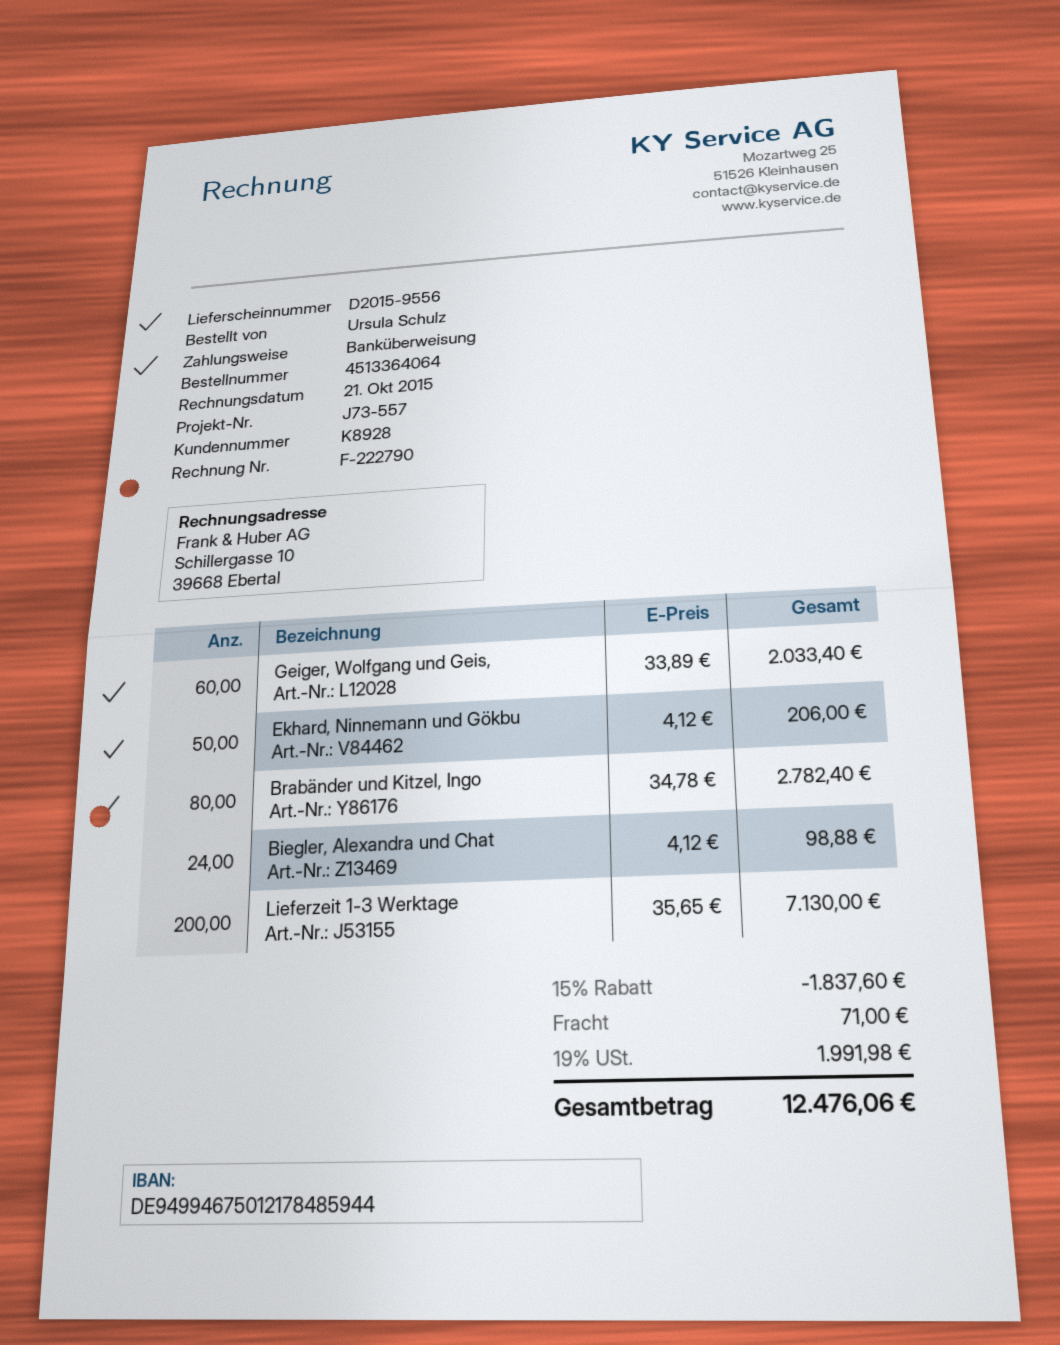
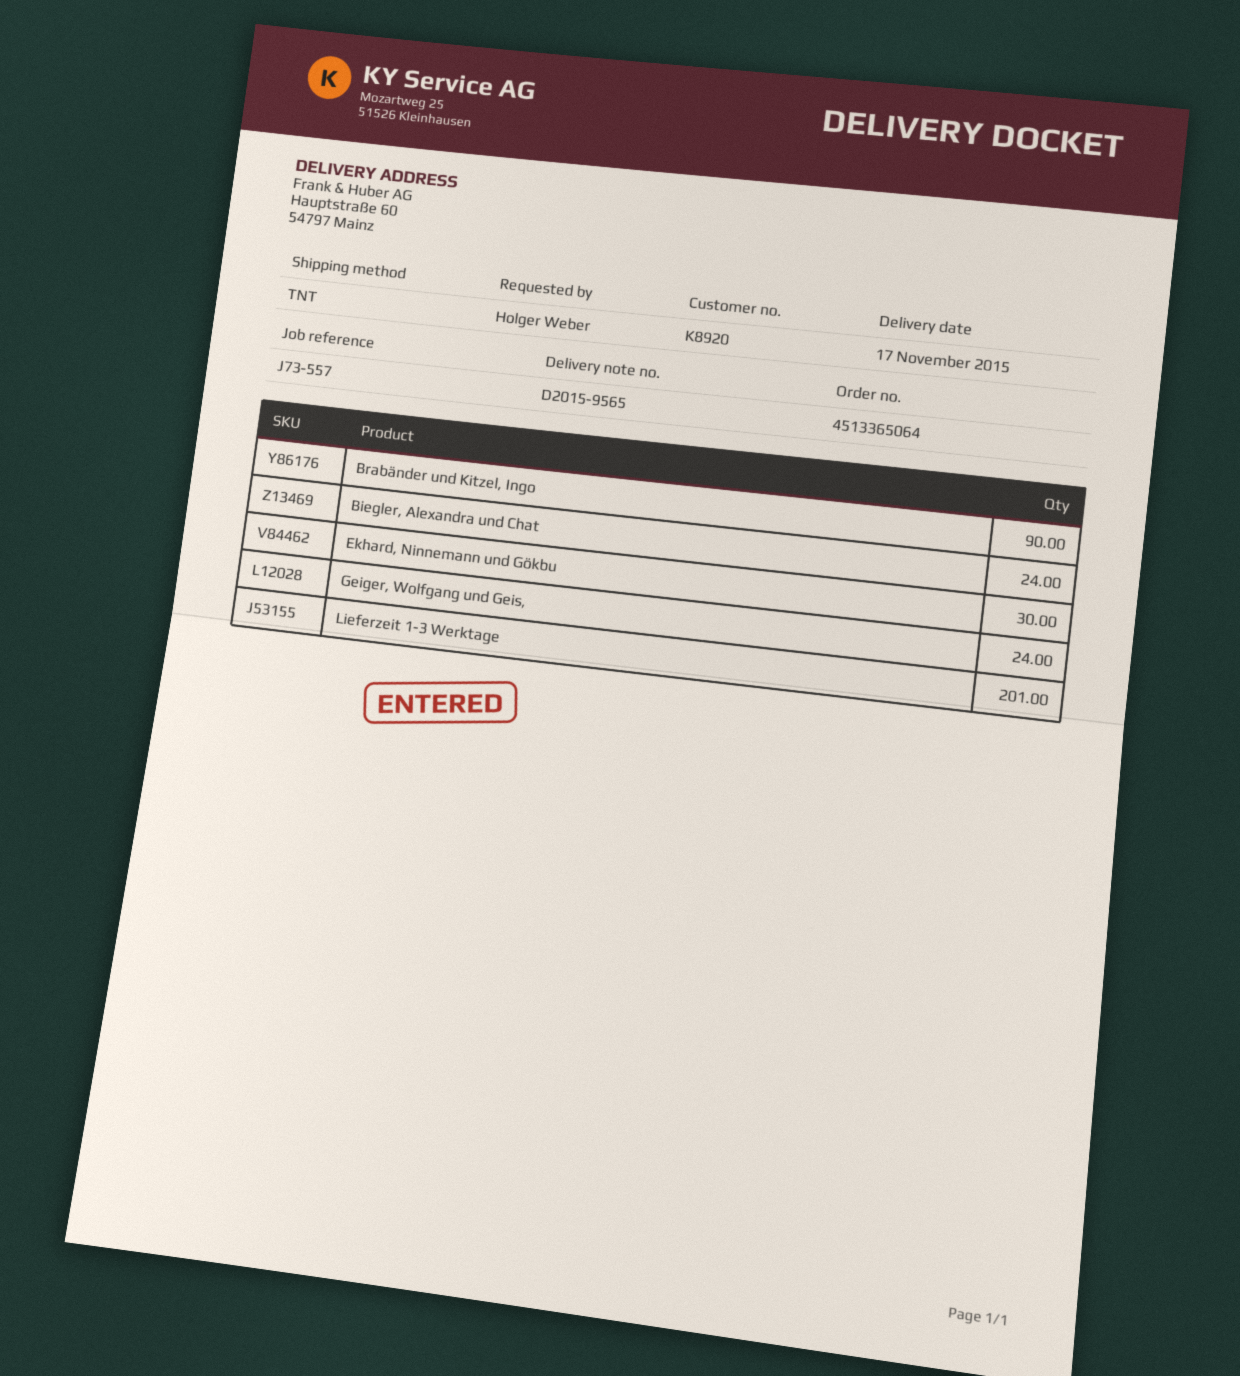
order number: 4513364064 -> 4513365064
delivery note number: D2015-9556 -> D2015-9565
customer number: K8928 -> K8920
ordered by: Ursula Schulz -> Holger Weber
Geiger, Wolfgang und Geis,: 60 -> 24
Ekhard, Ninnemann und Gökbu: 50 -> 30
Brabänder und Kitzel, Ingo: 80 -> 90
Lieferzeit 1-3 Werktage: 200 -> 201

